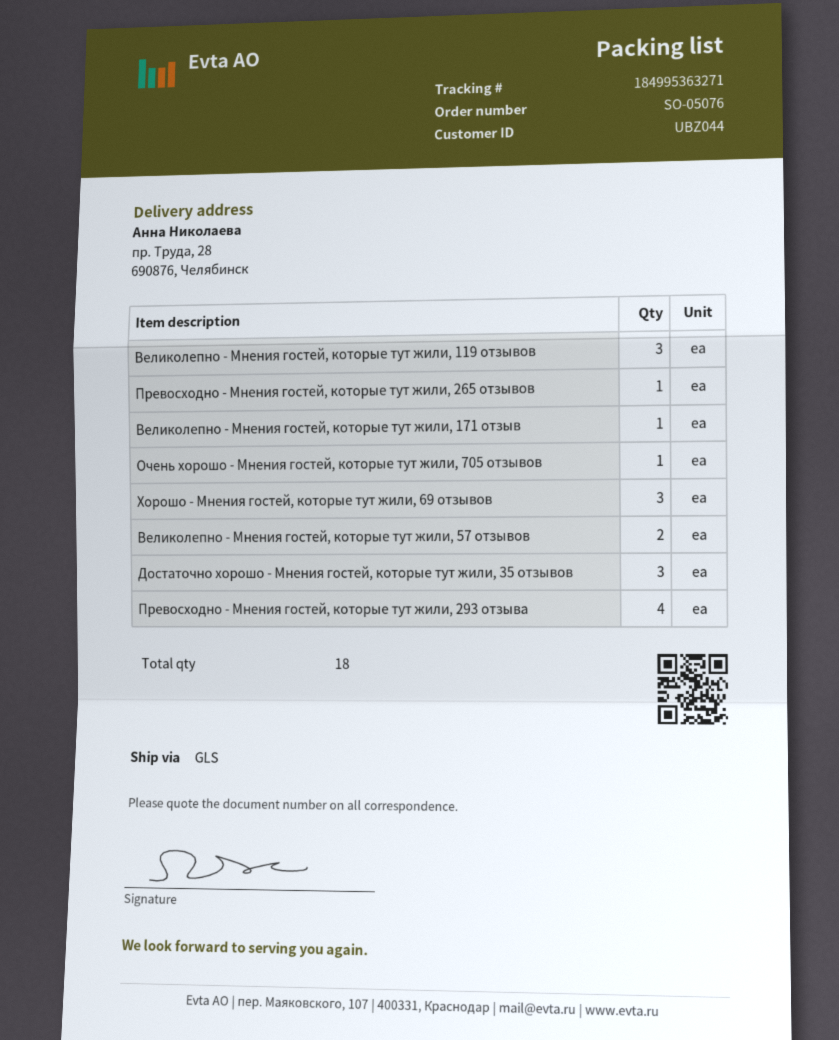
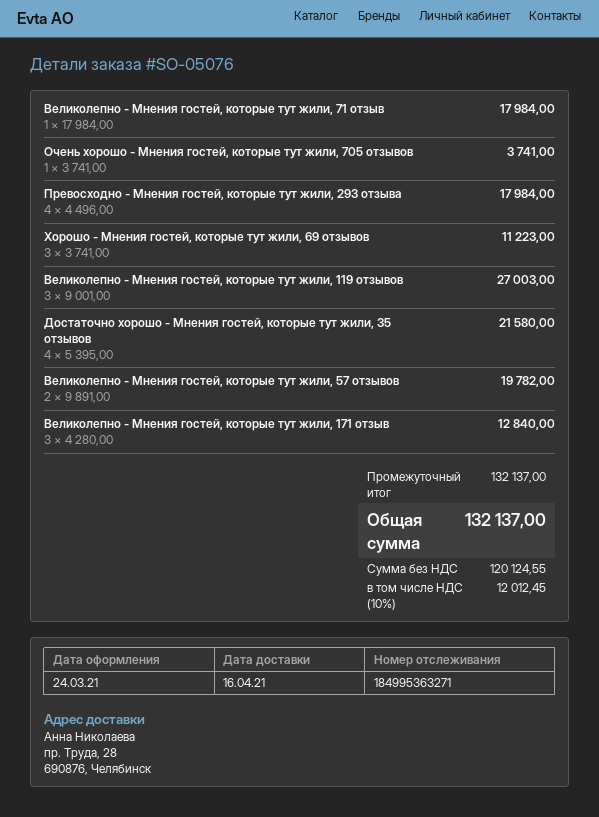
Превосходно - Мнения гостей, которые тут жили, 265 отзывов: 1 -> none
Великолепно - Мнения гостей, которые тут жили, 171 отзыв: 1 -> 3
Достаточно хорошо - Мнения гостей, которые тут жили, 35 отзывов: 3 -> 4
Великолепно - Мнения гостей, которые тут жили, 71 отзыв: none -> 1

